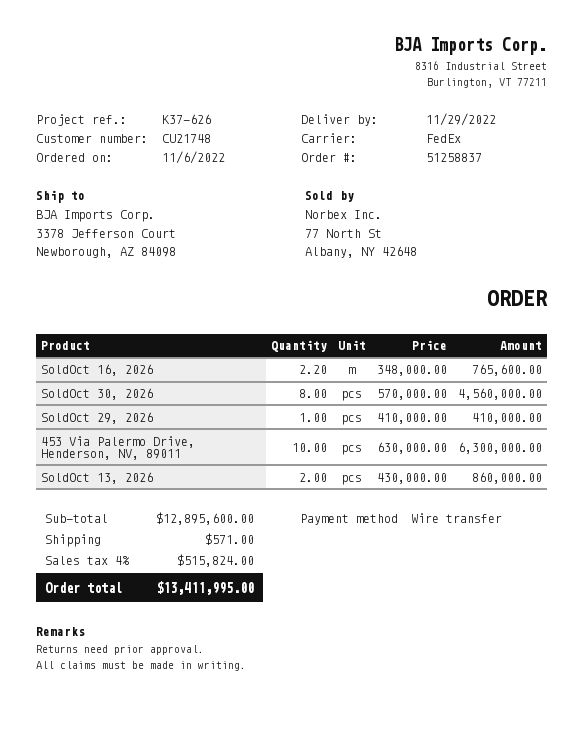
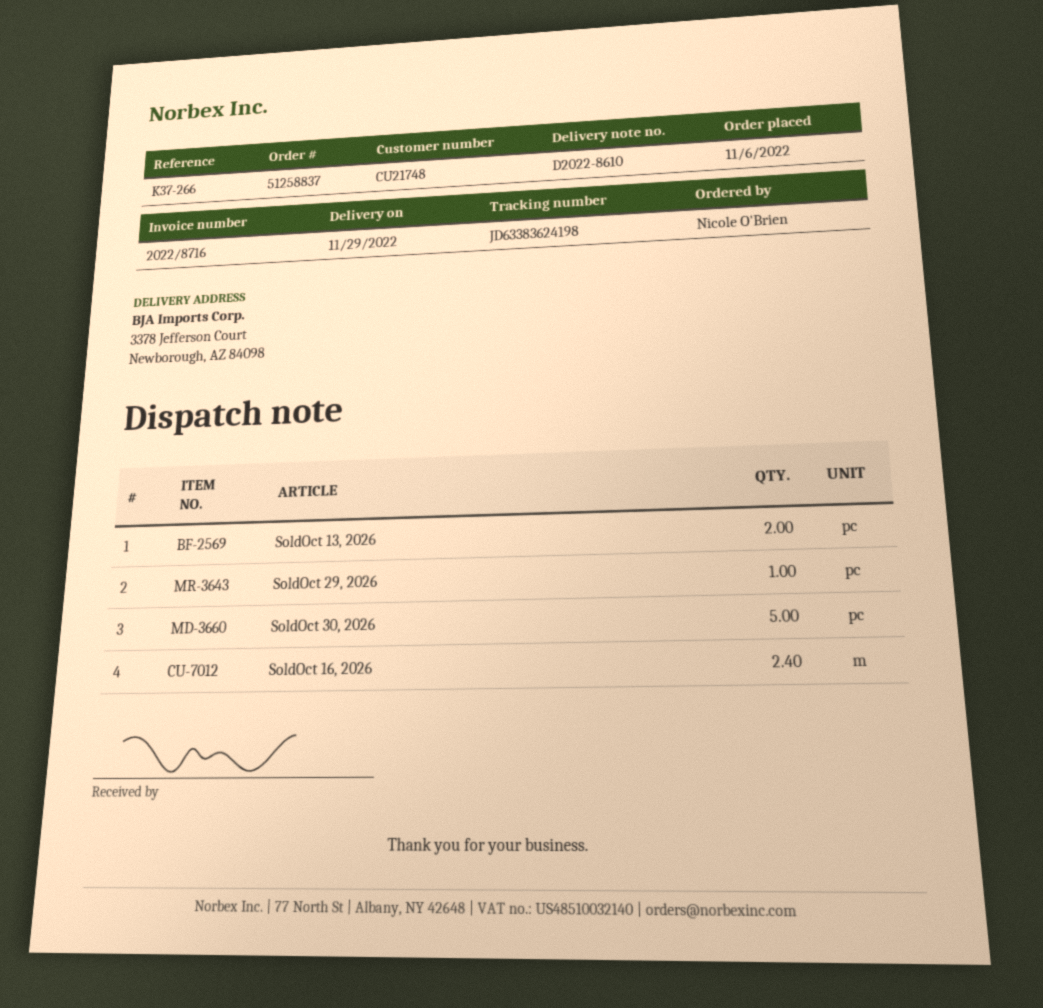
reference: K37-626 -> K37-266
SoldOct 16, 2026: 2.2 -> 2.4
SoldOct 30, 2026: 8 -> 5
453 Via Palermo Drive, Henderson, NV, 89011: 10 -> none

